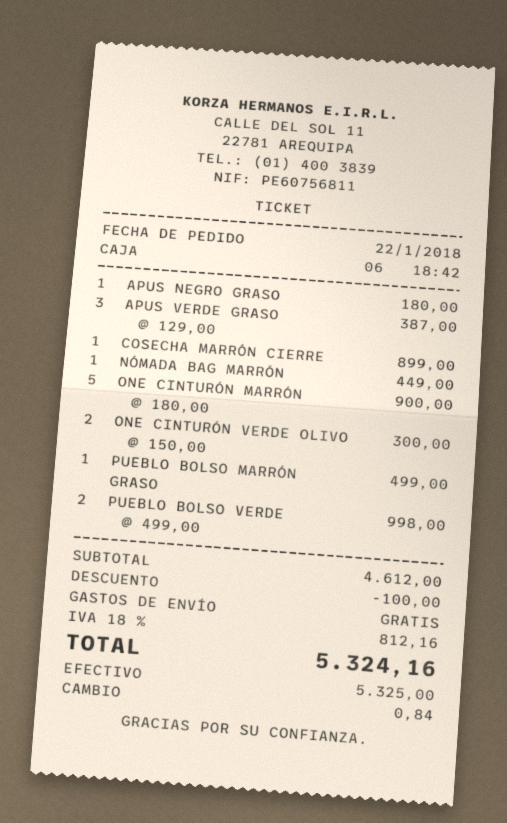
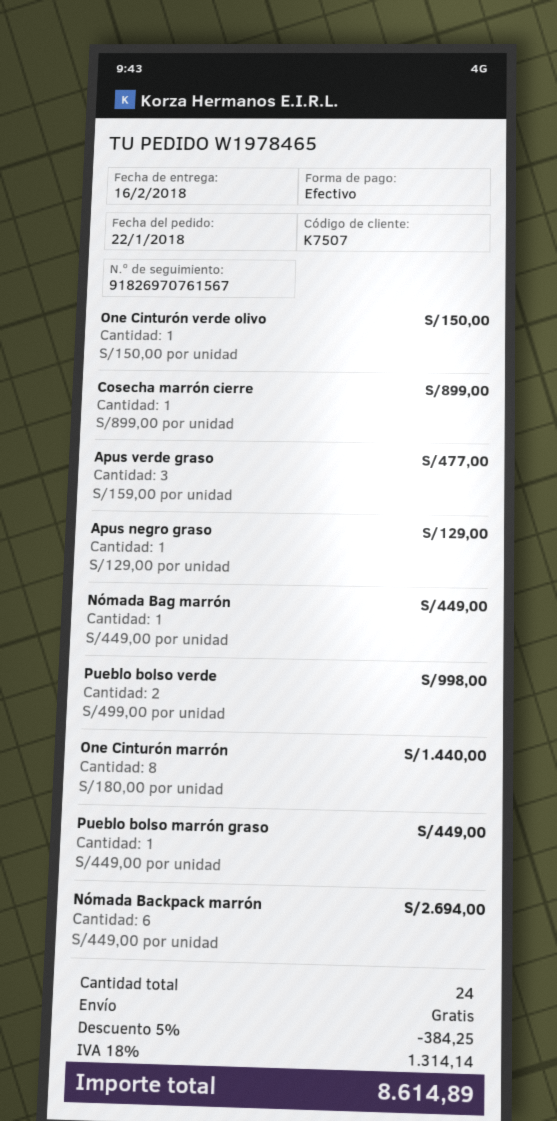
APUS NEGRO GRASO: 1 x 180.00 = 180.00 -> 1 x 129.00 = 129.00
APUS VERDE GRASO: 3 x 129.00 = 387.00 -> 3 x 159.00 = 477.00
ONE CINTURÓN MARRÓN: 5 x 180.00 = 900.00 -> 8 x 180.00 = 1440.00
ONE CINTURÓN VERDE OLIVO: 2 x 150.00 = 300.00 -> 1 x 150.00 = 150.00
PUEBLO BOLSO MARRÓN GRASO: 1 x 499.00 = 499.00 -> 1 x 449.00 = 449.00
Nómada Backpack marrón: none -> 6 x 449.00 = 2694.00
discount: 100.00 -> 384.25
tax: 18% = 812.16 -> 18% = 1314.14
total: 5324.16 -> 8614.89

